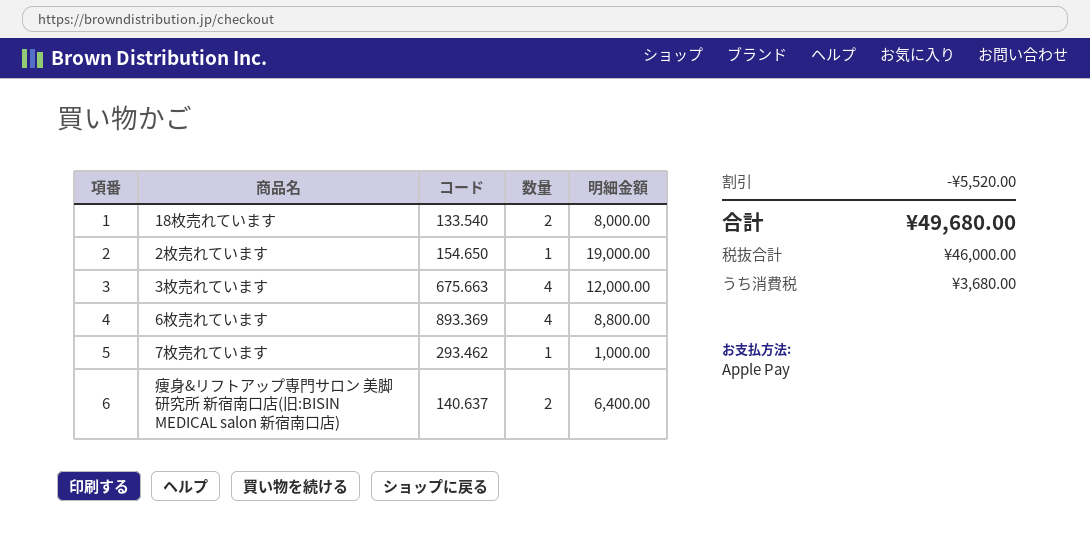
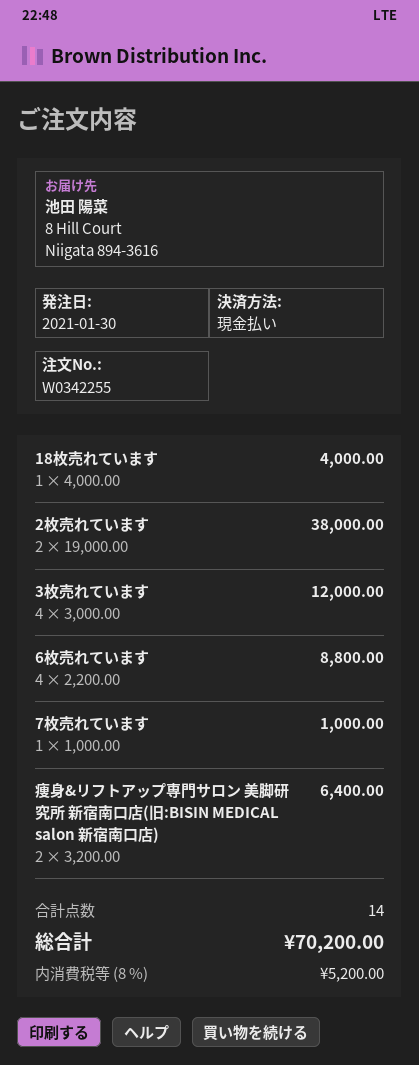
payment method: Apple Pay -> cash
18枚売れています: 2 for 8000.00 -> 1 for 4000.00
2枚売れています: 1 for 19000.00 -> 2 for 38000.00
discount: 5520.00 -> none
tax: 3680.00 -> 5200.00
total: 49680.00 -> 70200.00

